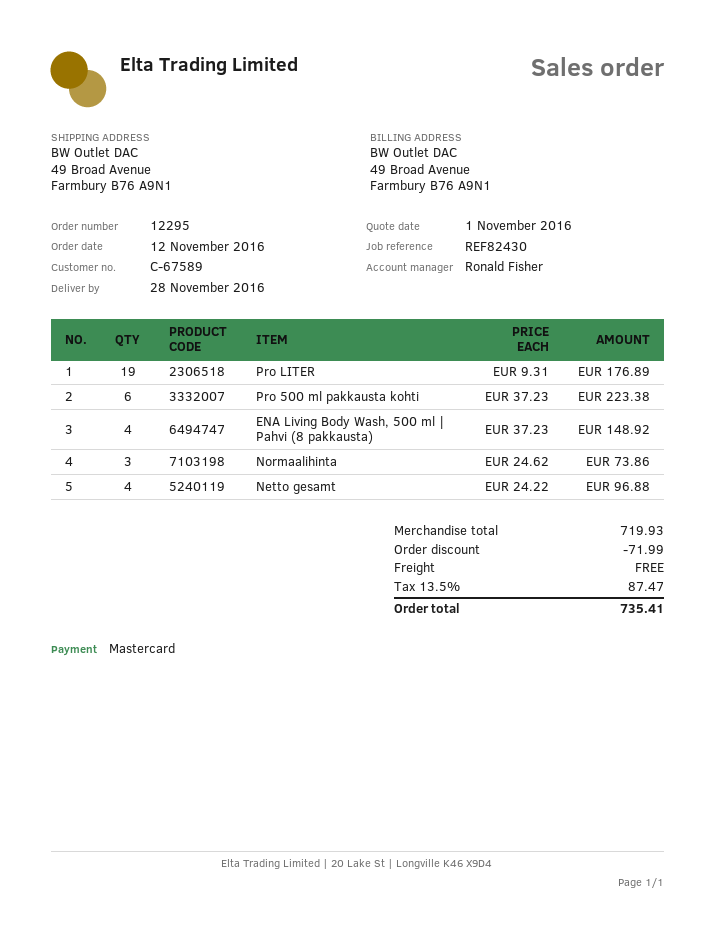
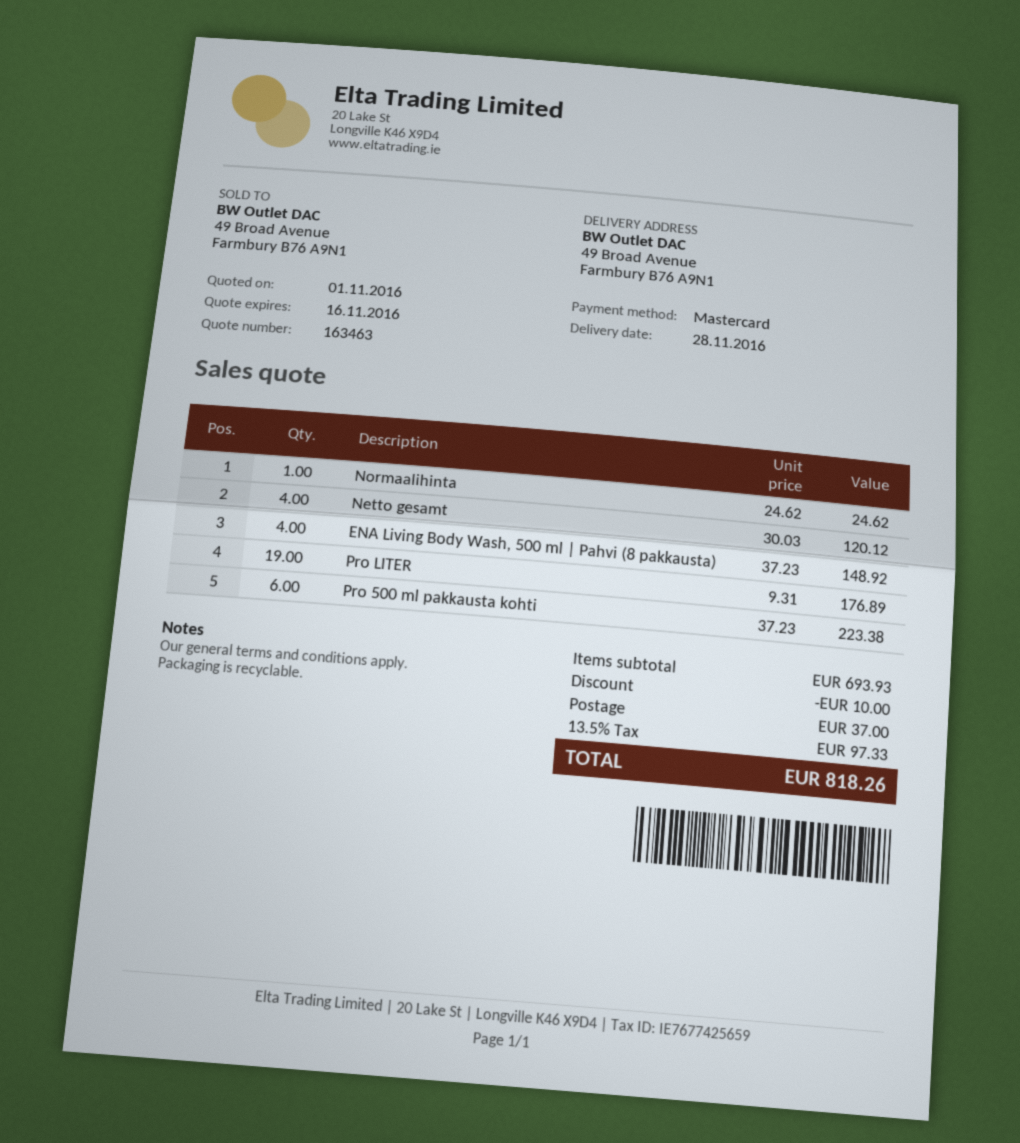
Normaalihinta: 3 x 24.62 = 73.86 -> 1 x 24.62 = 24.62
Netto gesamt: 4 x 24.22 = 96.88 -> 4 x 30.03 = 120.12
subtotal: 719.93 -> 693.93
discount: 71.99 -> 10.00
shipping: 0.00 -> 37.00
tax: 13.5% = 87.47 -> 13.5% = 97.33
total: 735.41 -> 818.26

